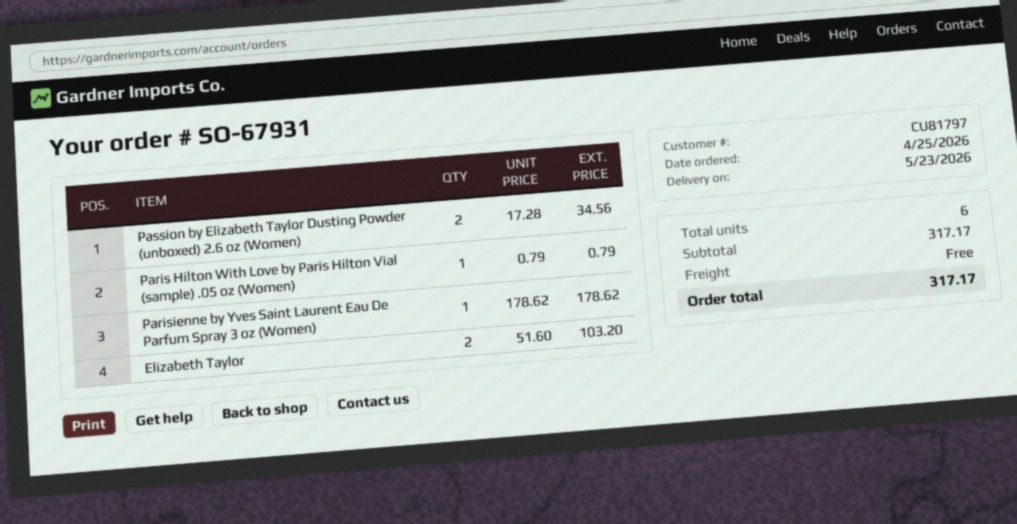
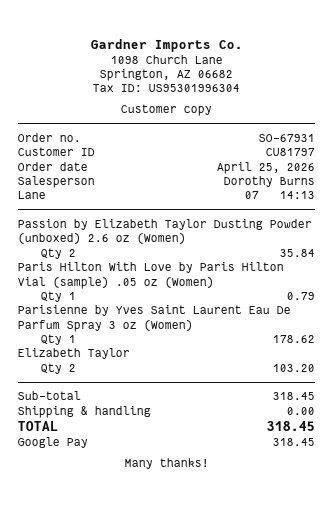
Passion by Elizabeth Taylor Dusting Powder (unboxed) 2.6 oz (Women): 2 for 34.56 -> 2 for 35.84
subtotal: 317.17 -> 318.45
total: 317.17 -> 318.45

